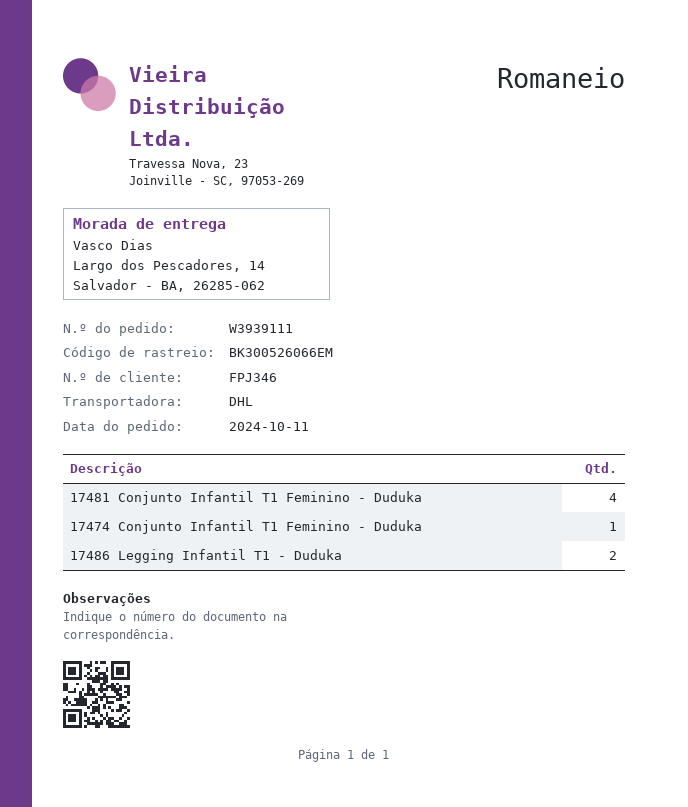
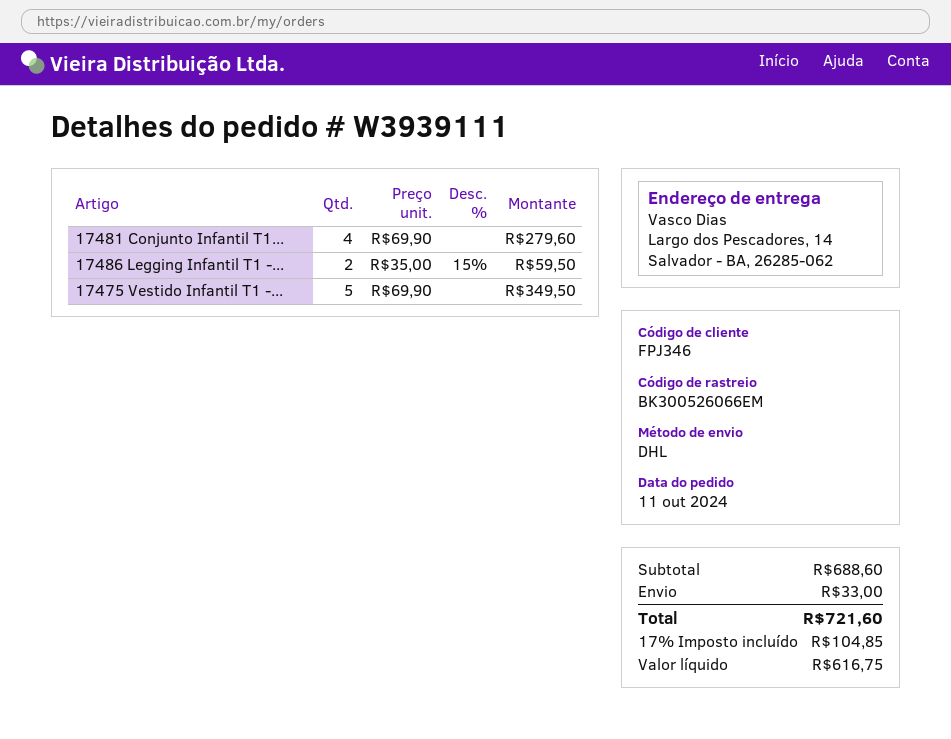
17474 Conjunto Infantil T1 Feminino - Duduka: 1 -> none
17475 Vestido Infantil T1 -...: none -> 5

